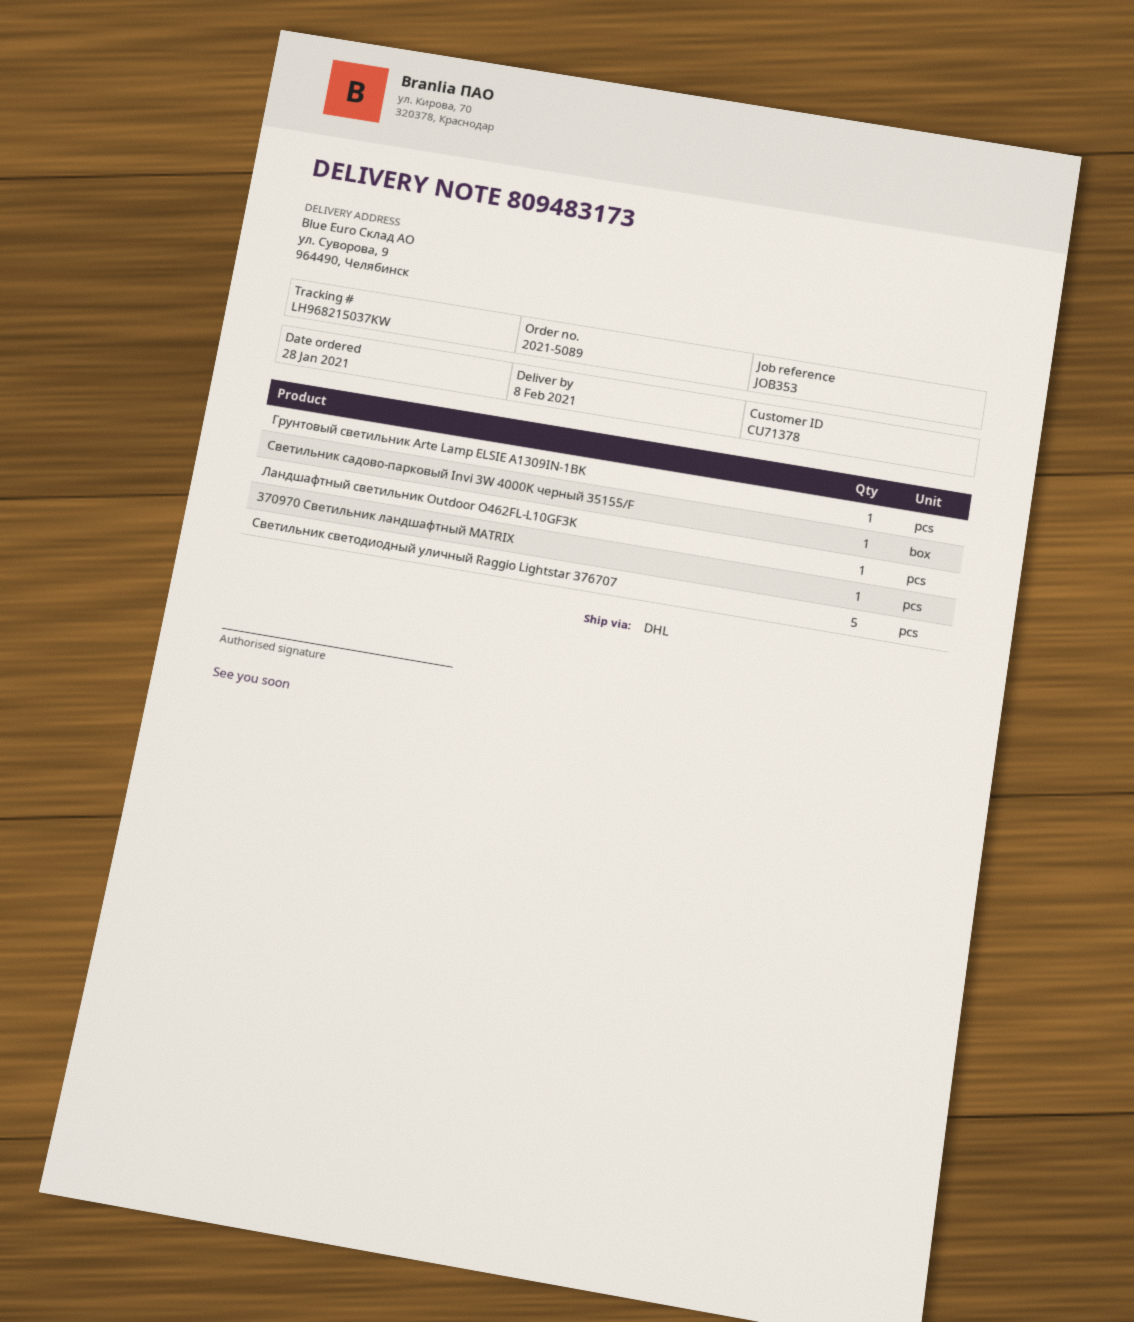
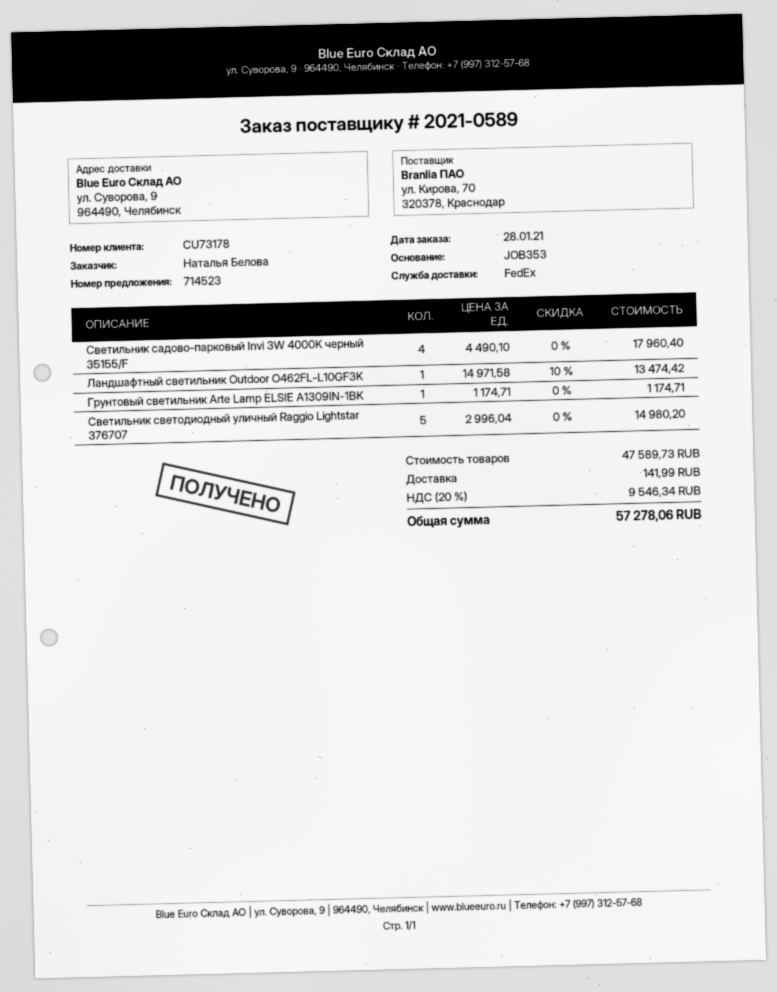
order number: 2021-5089 -> 2021-0589
customer number: CU71378 -> CU73178
shipping method: DHL -> FedEx
Светильник садово-парковый Invi 3W 4000K черный 35155/F: 1 -> 4
370970 Светильник ландшафтный MATRIX: 1 -> none

